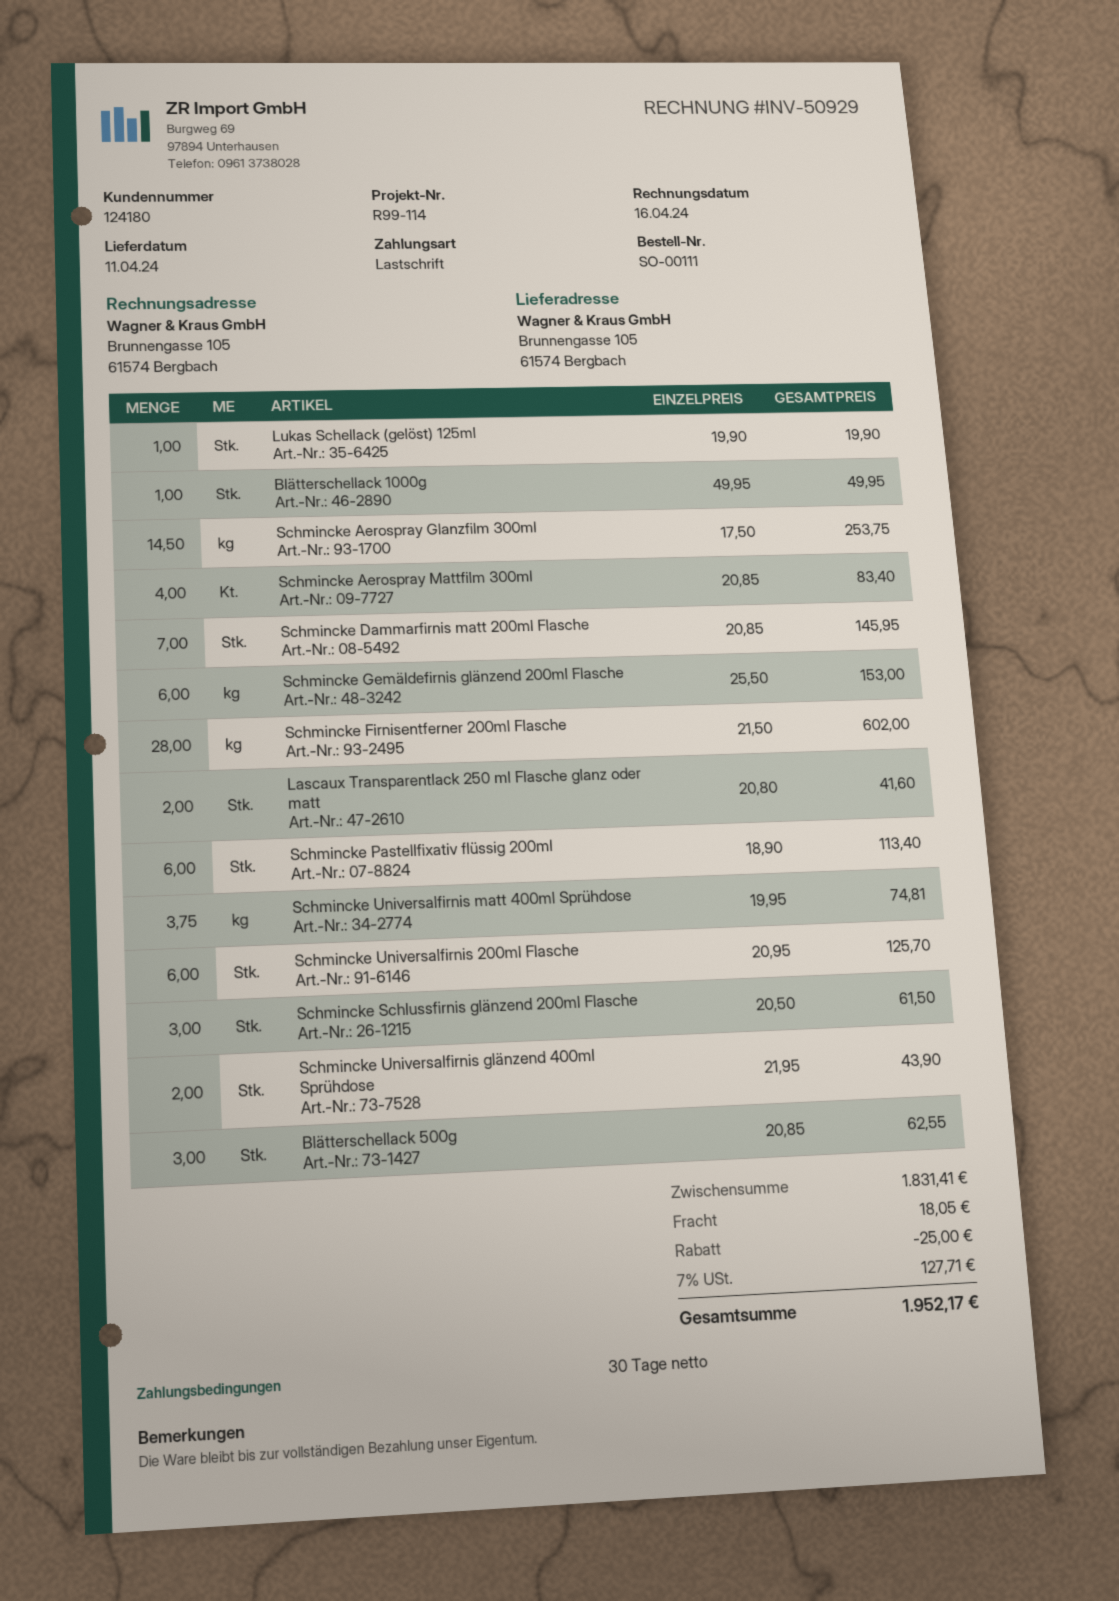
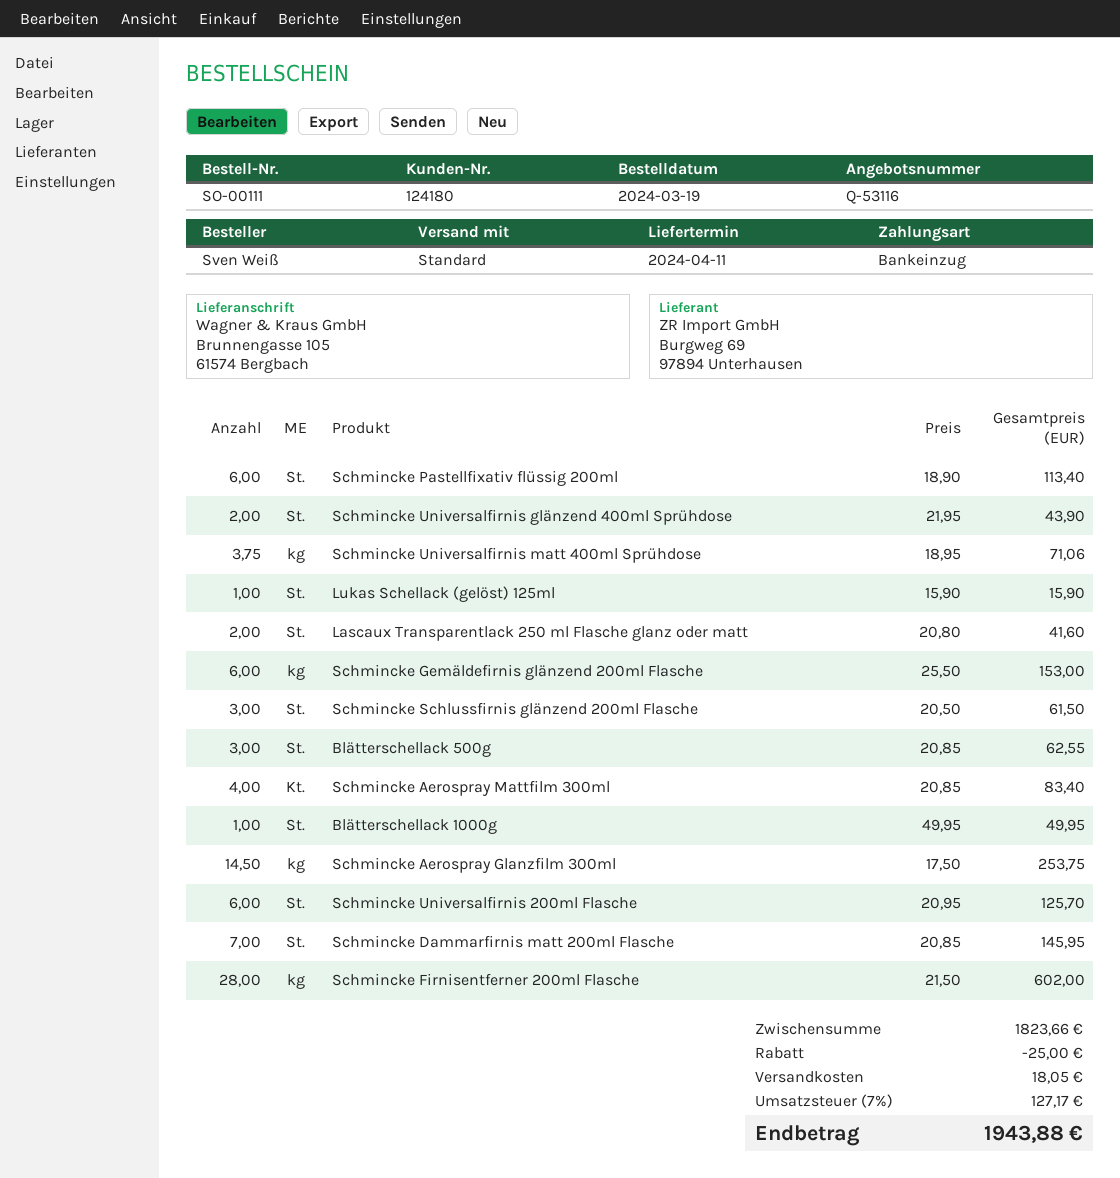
Lukas Schellack (gelöst) 125ml: 1 x 19.90 = 19.90 -> 1 x 15.90 = 15.90
Schmincke Universalfirnis matt 400ml Sprühdose: 3.75 x 19.95 = 74.81 -> 3.75 x 18.95 = 71.06
subtotal: 1831.41 -> 1823.66
tax: 7% = 127.71 -> 7% = 127.17
total: 1952.17 -> 1943.88

